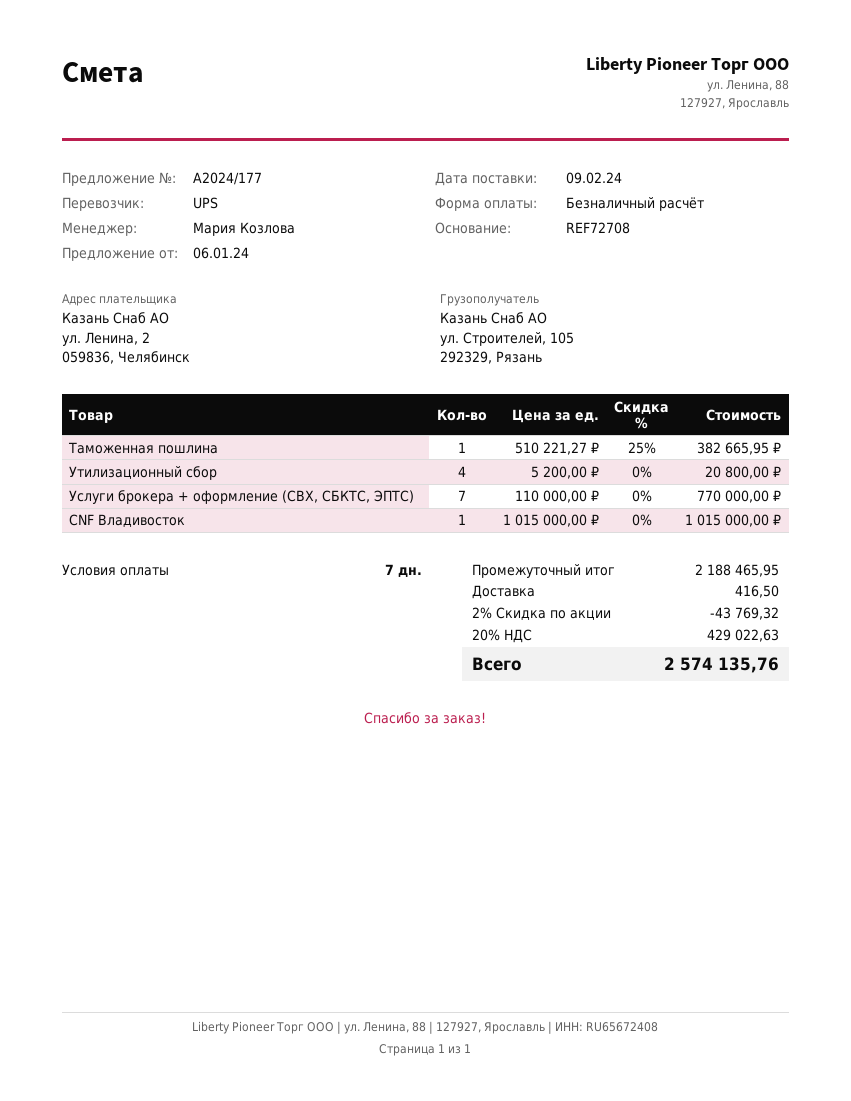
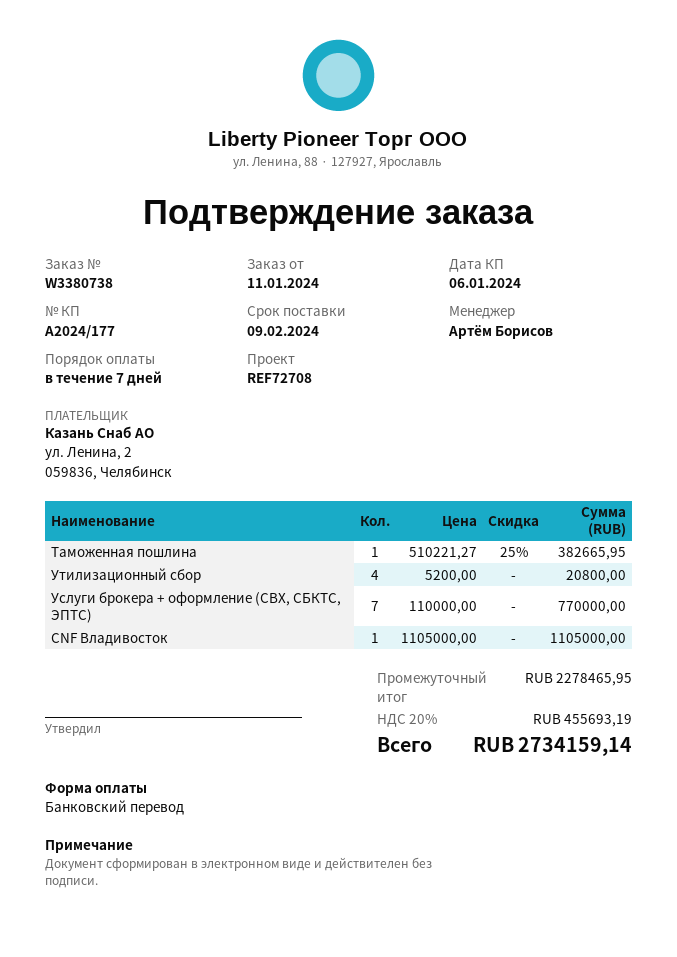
sales rep: Мария Козлова -> Артём Борисов
CNF Владивосток: 1 x 1015000.00 = 1015000.00 -> 1 x 1105000.00 = 1105000.00
subtotal: 2188465.95 -> 2278465.95
discount: 2% = 43769.32 -> none
shipping: 416.50 -> none
tax: 20% = 429022.63 -> 20% = 455693.19
total: 2574135.76 -> 2734159.14

